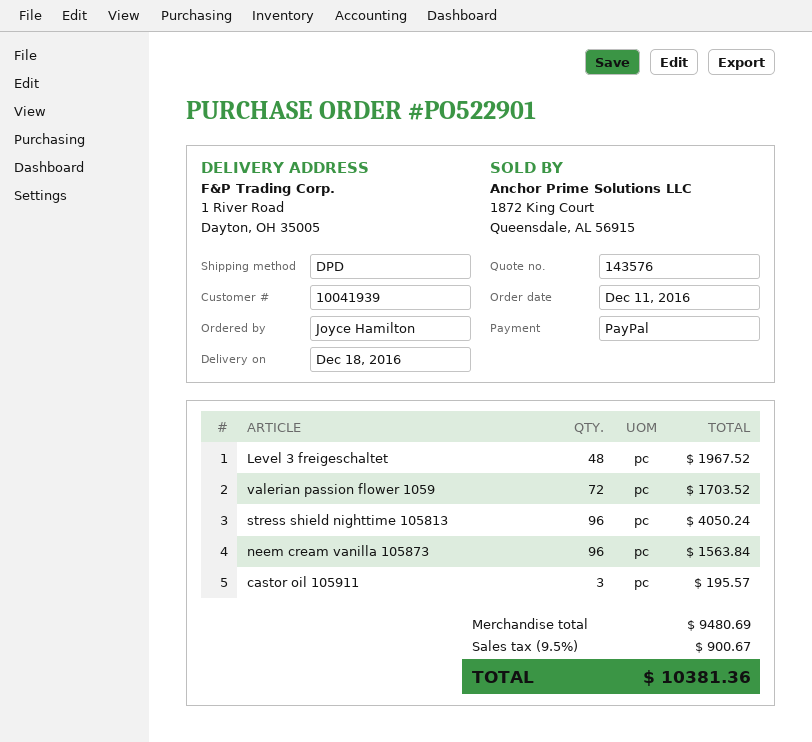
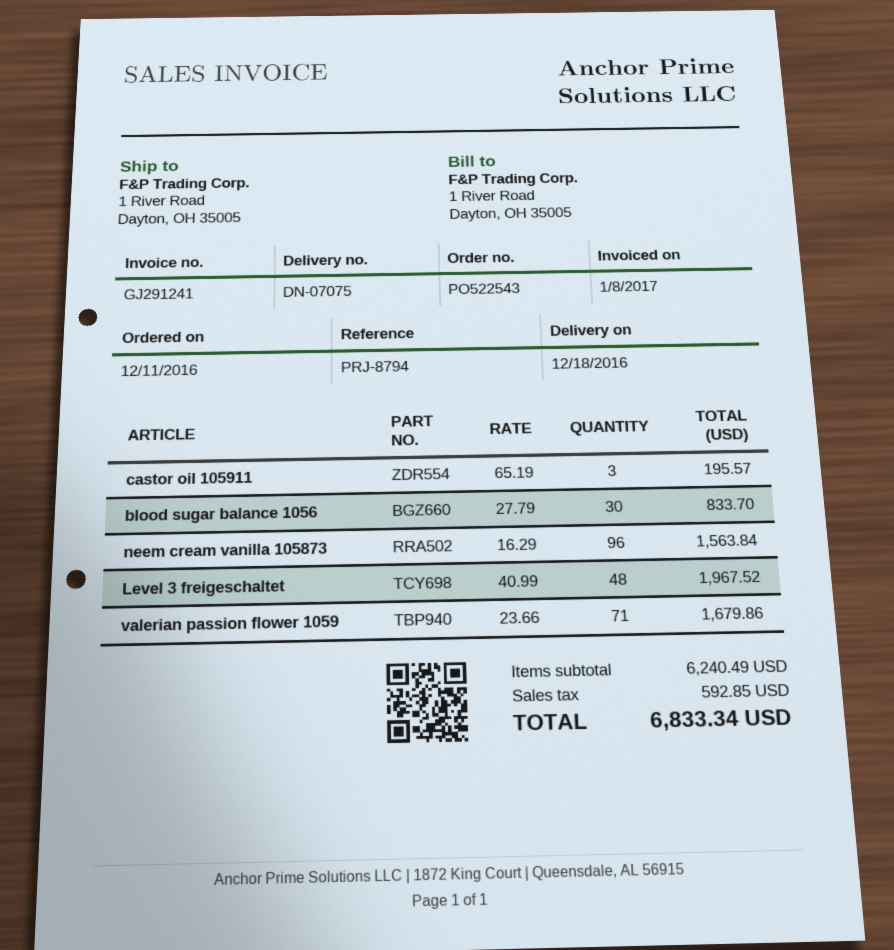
order number: PO522901 -> PO522543
valerian passion flower 1059: 72 for 1703.52 -> 71 for 1679.86
stress shield nighttime 105813: 96 for 4050.24 -> none
blood sugar balance 1056: none -> 30 for 833.70
subtotal: 9480.69 -> 6240.49
tax: 900.67 -> 592.85
total: 10381.36 -> 6833.34

